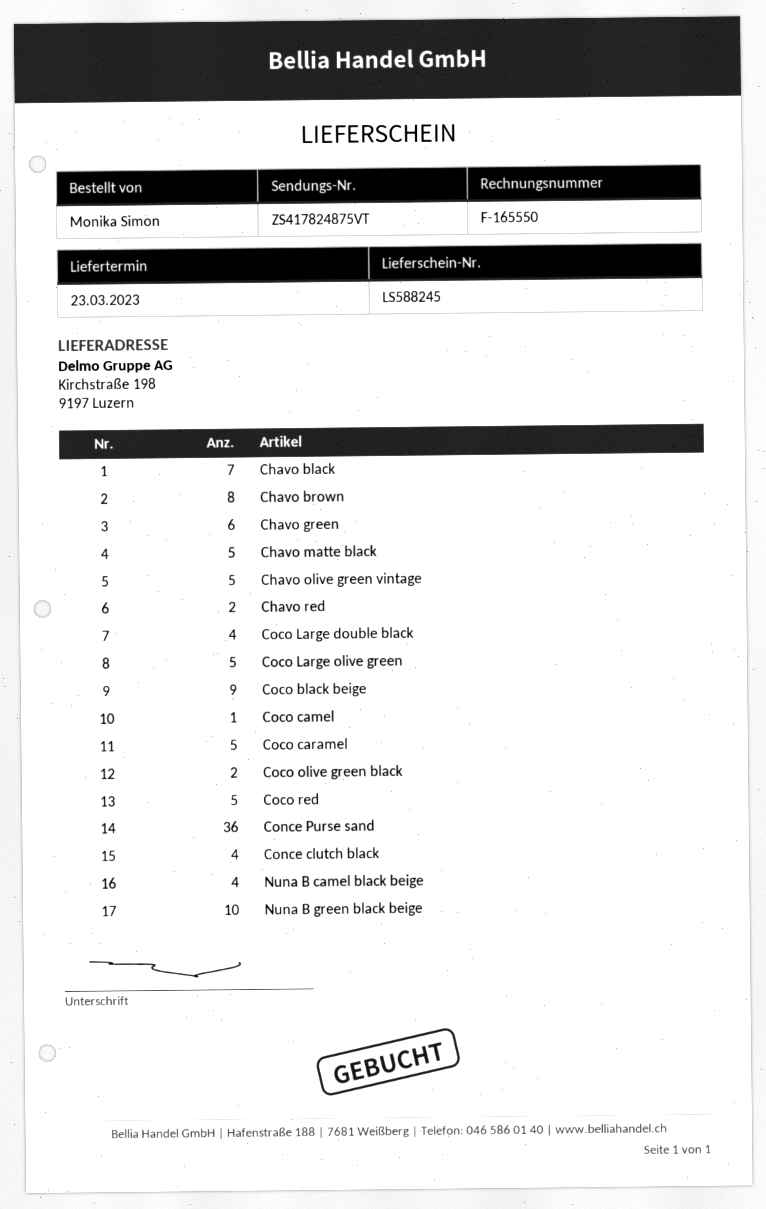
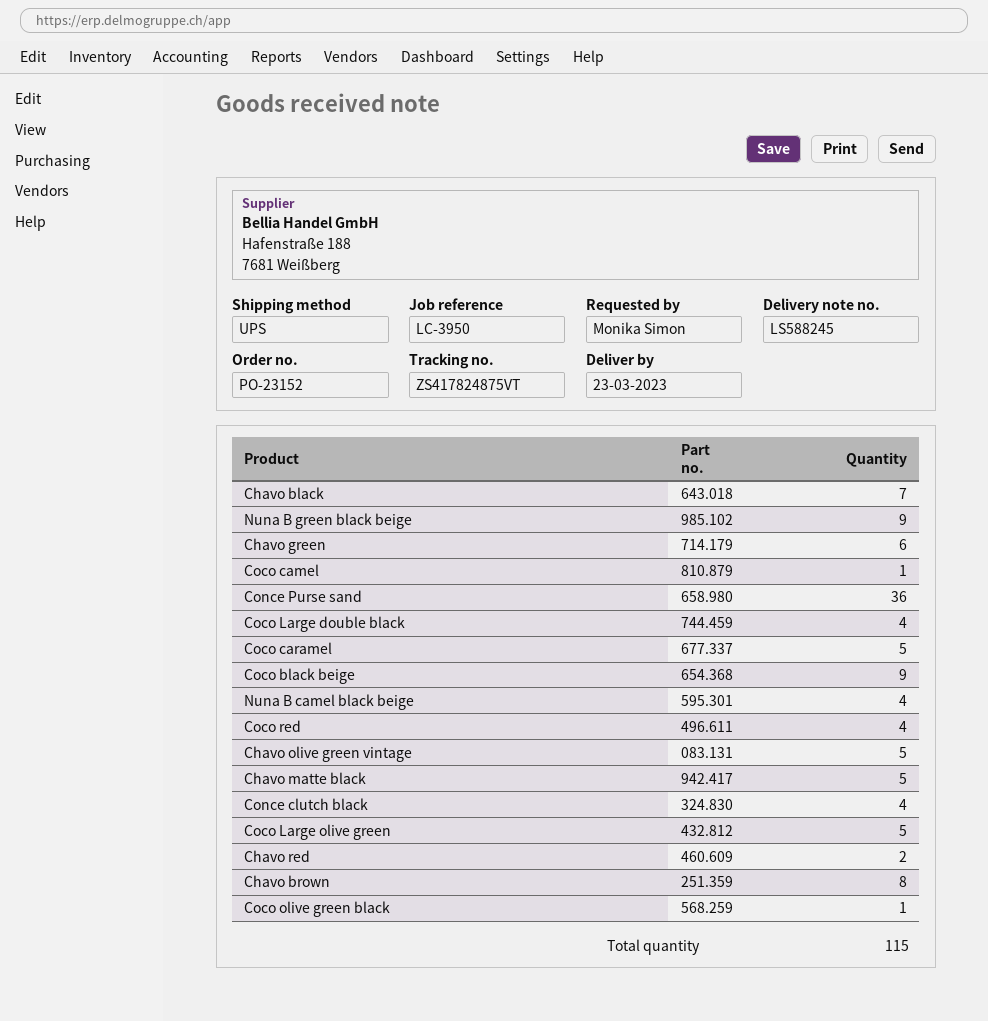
Coco olive green black: 2 -> 1
Coco red: 5 -> 4
Nuna B green black beige: 10 -> 9

